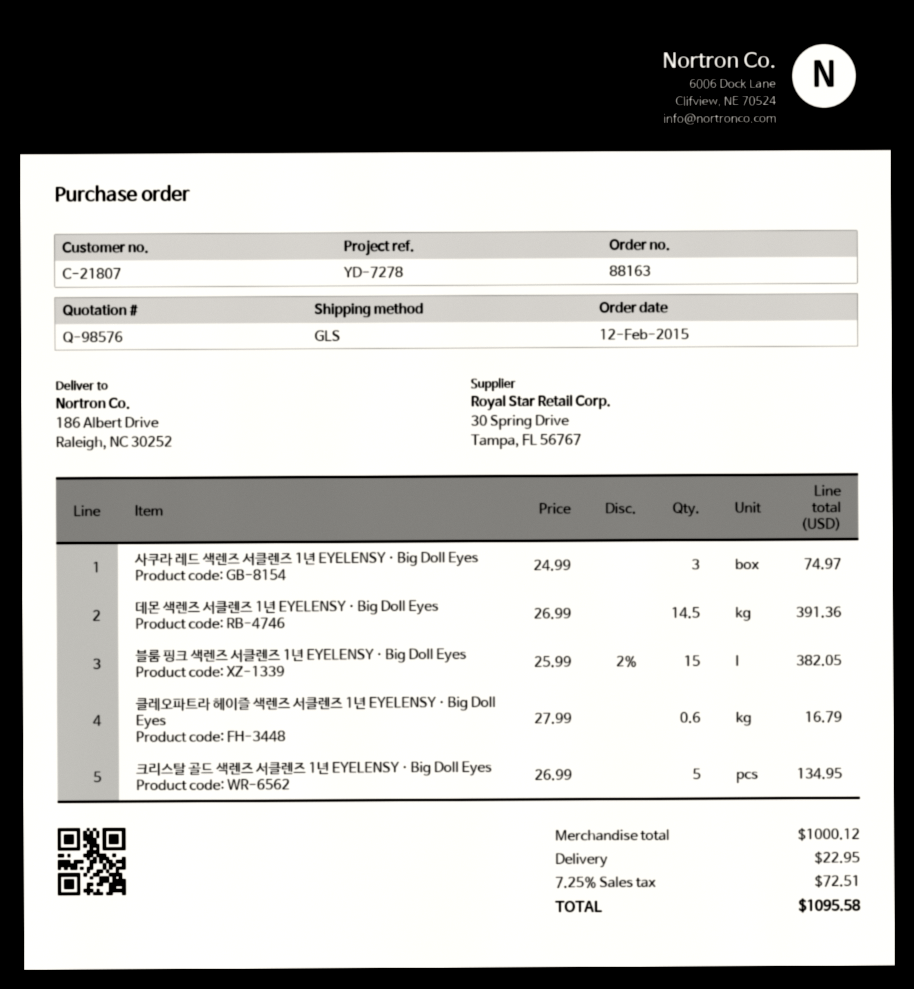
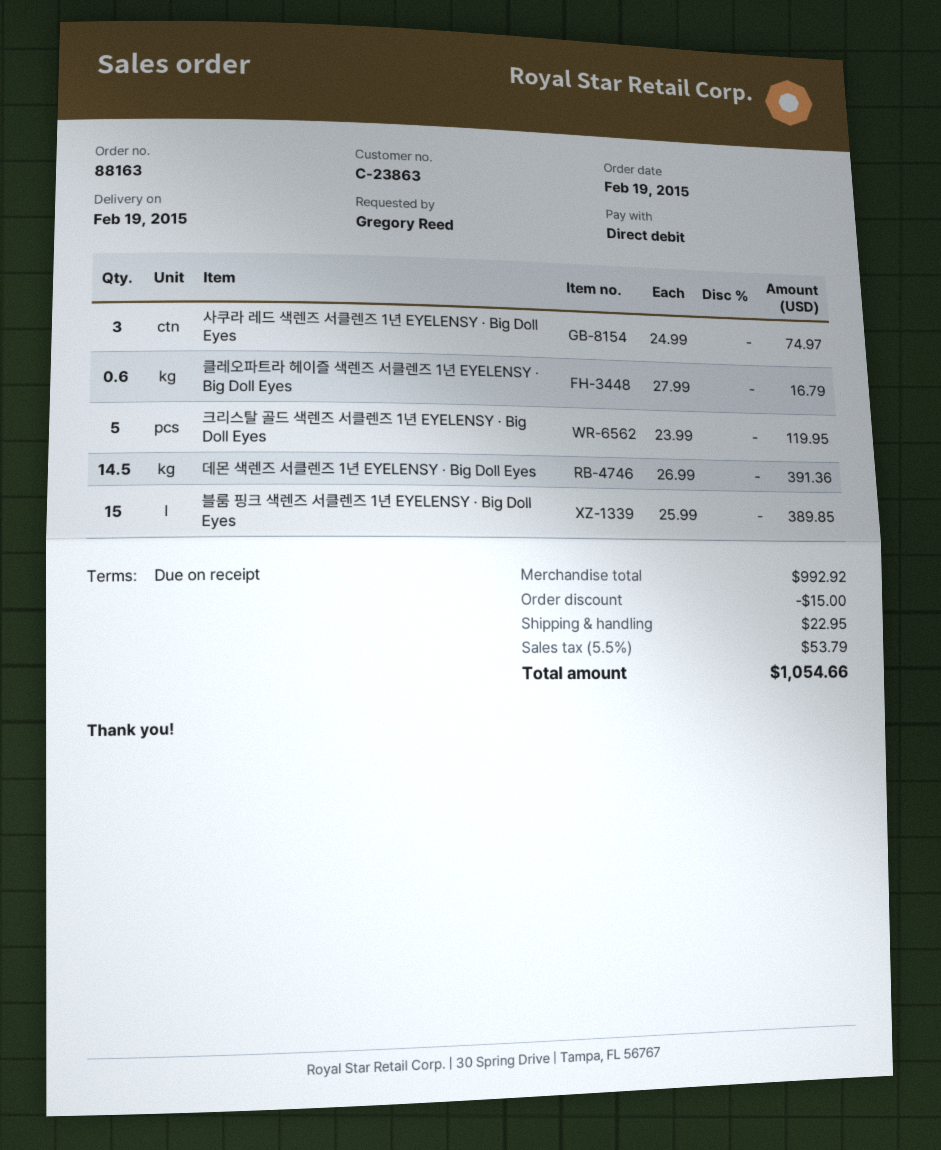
order date: 2015-02-12 -> 2015-02-19
customer number: C-21807 -> C-23863
블룸 핑크 색렌즈 서클렌즈 1년 EYELENSY · Big Doll Eyes: 15 x 25.99 - 2% = 382.05 -> 15 x 25.99 = 389.85
크리스탈 골드 색렌즈 서클렌즈 1년 EYELENSY · Big Doll Eyes: 5 x 26.99 = 134.95 -> 5 x 23.99 = 119.95
subtotal: 1000.12 -> 992.92
discount: none -> 15.00
tax: 7.25% = 72.51 -> 5.5% = 53.79
total: 1095.58 -> 1054.66

